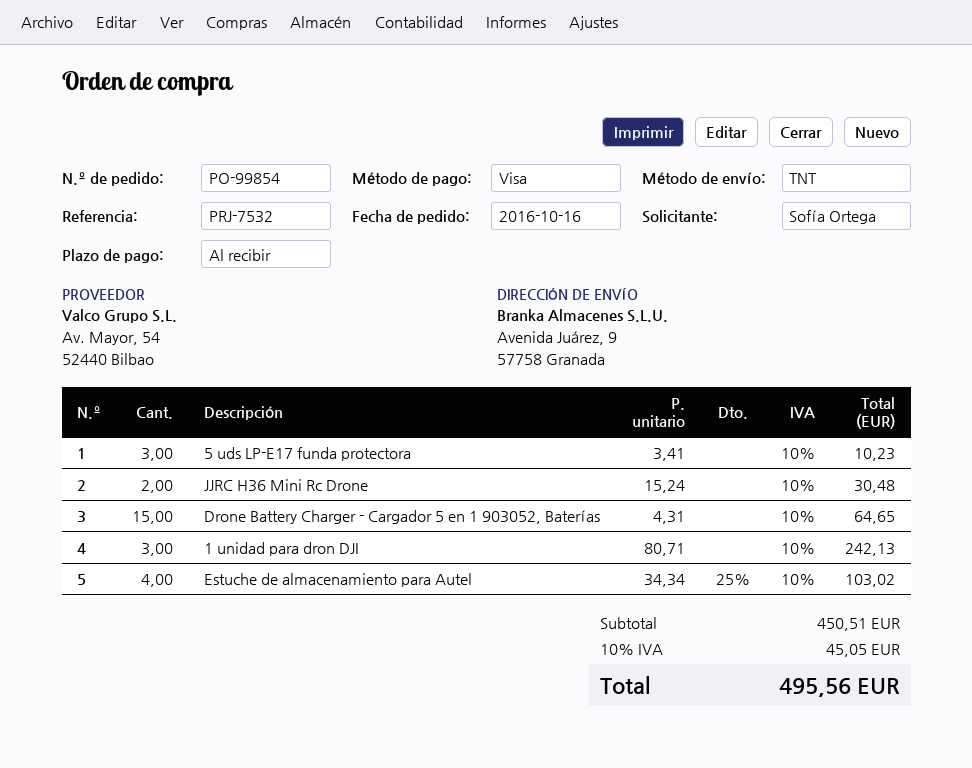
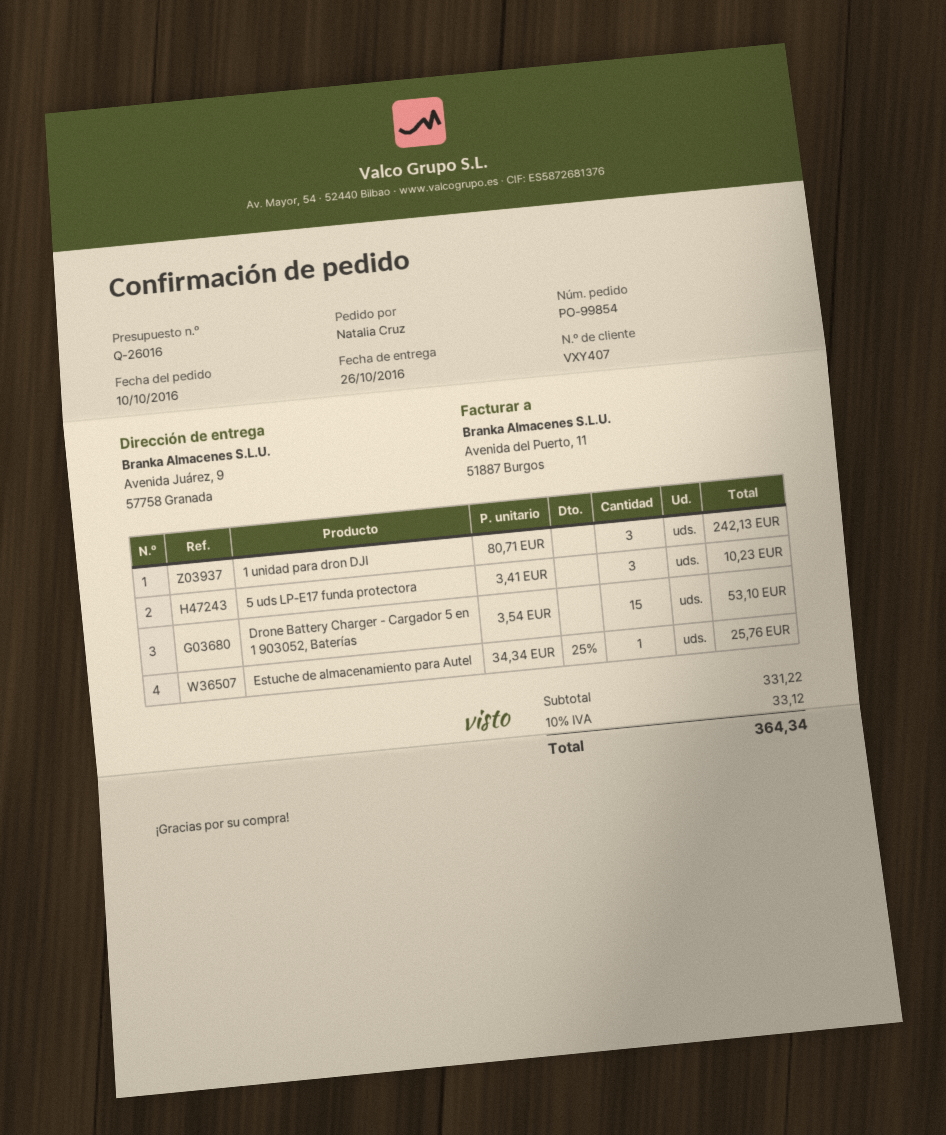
order date: 2016-10-16 -> 2016-10-10
ordered by: Sofía Ortega -> Natalia Cruz
JJRC H36 Mini Rc Drone: 2 x 15.24 = 30.48 -> none
Drone Battery Charger - Cargador 5 en 1 903052, Baterías: 15 x 4.31 = 64.65 -> 15 x 3.54 = 53.10
Estuche de almacenamiento para Autel: 4 x 34.34 - 25% = 103.02 -> 1 x 34.34 - 25% = 25.76
subtotal: 450.51 -> 331.22
tax: 10% = 45.05 -> 10% = 33.12
total: 495.56 -> 364.34

